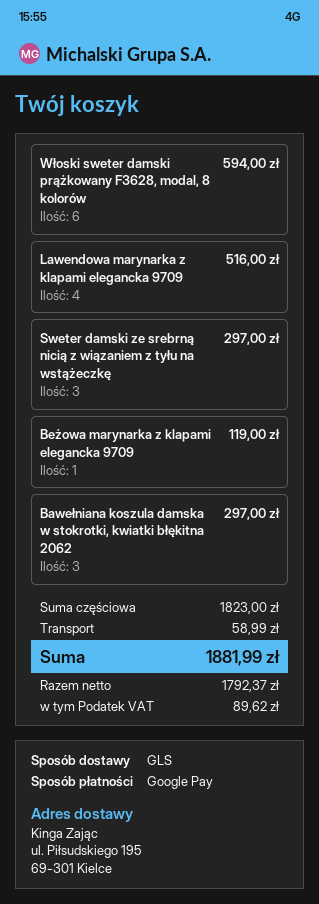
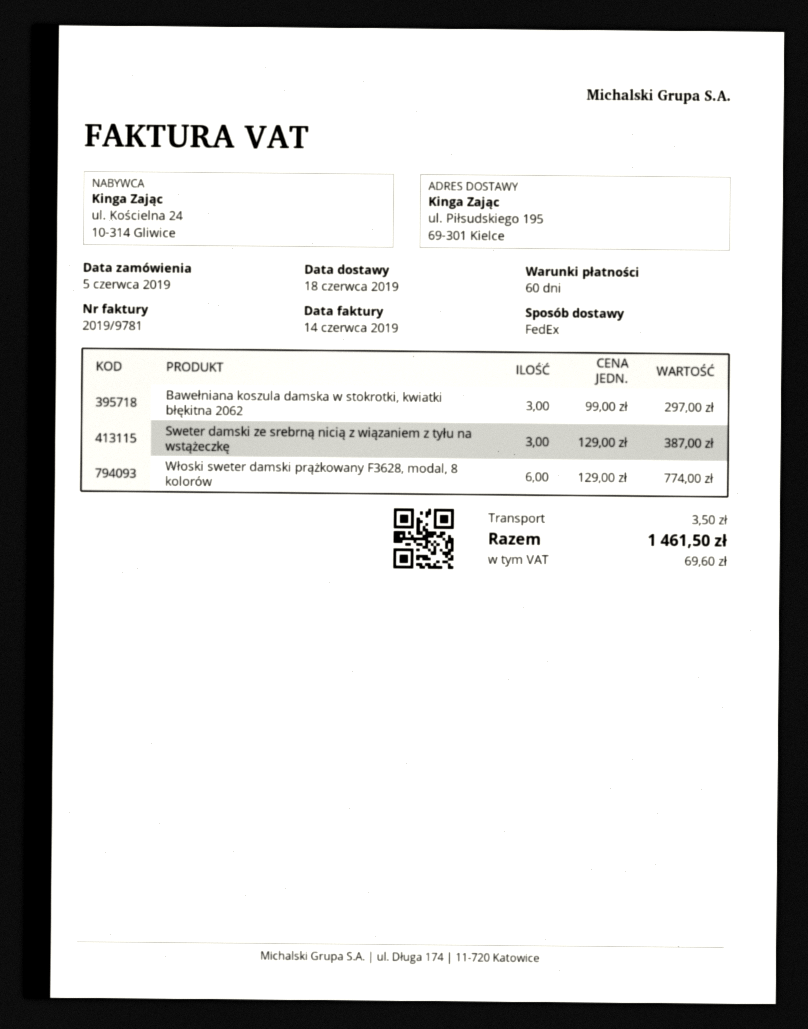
shipping method: GLS -> FedEx
Włoski sweter damski prążkowany F3628, modal, 8 kolorów: 6 for 594.00 -> 6 for 774.00
Lawendowa marynarka z klapami elegancka 9709: 4 for 516.00 -> none
Sweter damski ze srebrną nicią z wiązaniem z tyłu na wstążeczkę: 3 for 297.00 -> 3 for 387.00
Beżowa marynarka z klapami elegancka 9709: 1 for 119.00 -> none
shipping: 58.99 -> 3.50
tax: 89.62 -> 69.60
total: 1881.99 -> 1461.50

